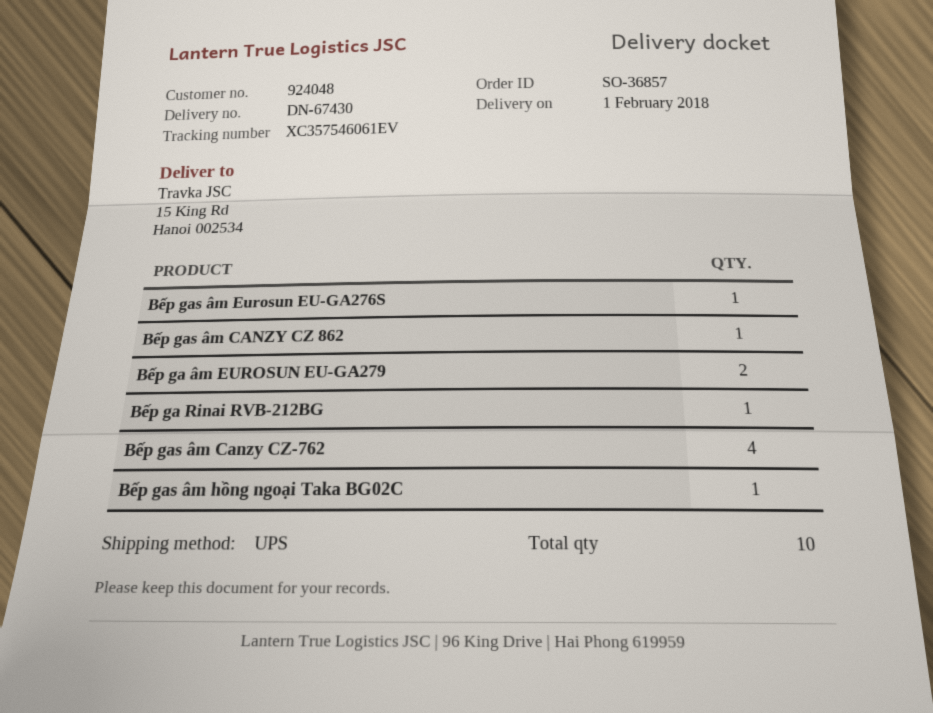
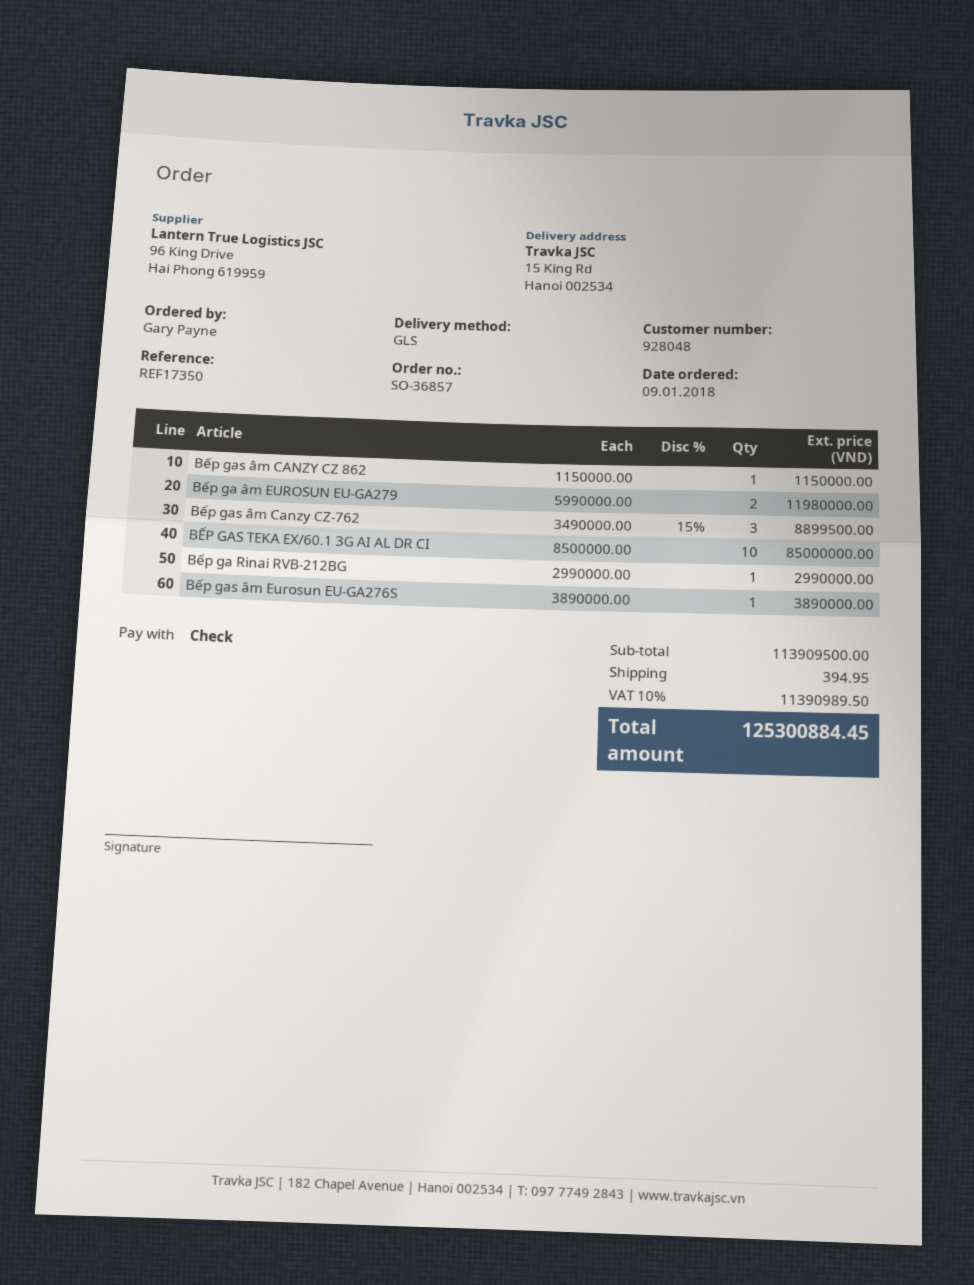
customer number: 924048 -> 928048
shipping method: UPS -> GLS
Bếp gas âm Canzy CZ-762: 4 -> 3
Bếp gas âm hồng ngoại Taka BG02C: 1 -> none
BẾP GAS TEKA EX/60.1 3G AI AL DR CI: none -> 10

